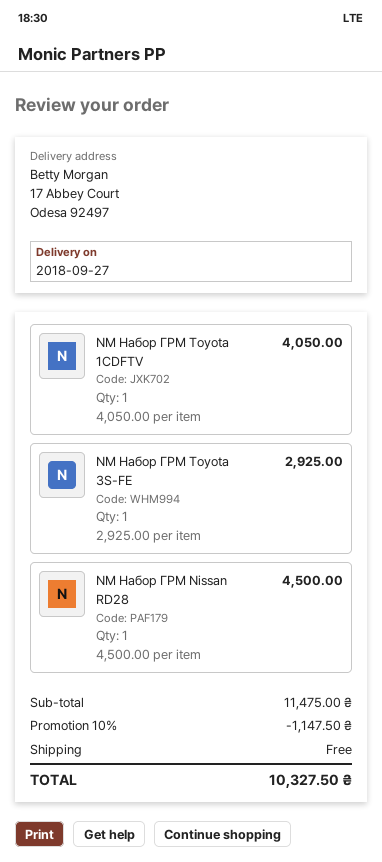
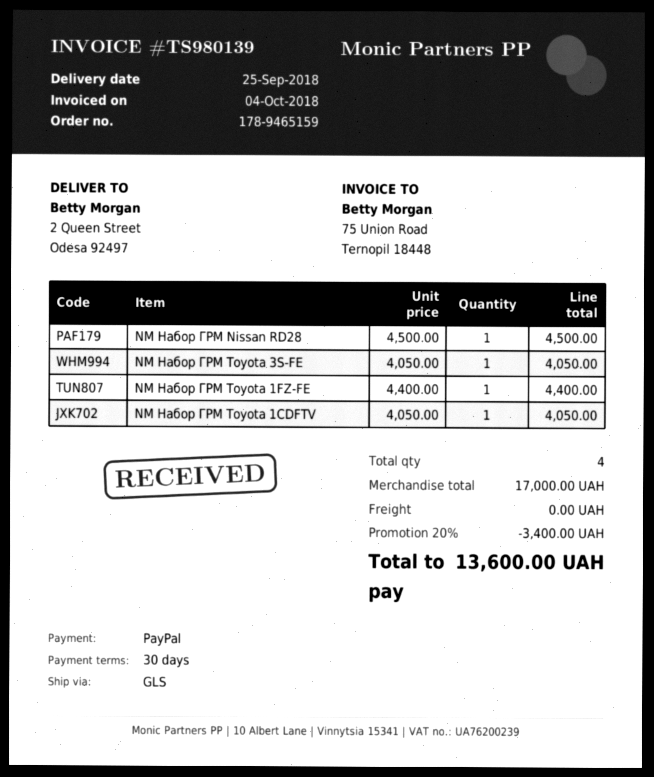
delivery date: 2018-09-27 -> 2018-09-25
ship to: 17 Abbey Court, Odesa 92497 -> 2 Queen Street, Odesa 92497
NM Набор ГРМ Toyota 3S-FE: 1 x 2925.00 = 2925.00 -> 1 x 4050.00 = 4050.00
NM Набор ГРМ Toyota 1FZ-FE: none -> 1 x 4400.00 = 4400.00
subtotal: 11475.00 -> 17000.00
discount: 10% = 1147.50 -> 20% = 3400.00
total: 10327.50 -> 13600.00

